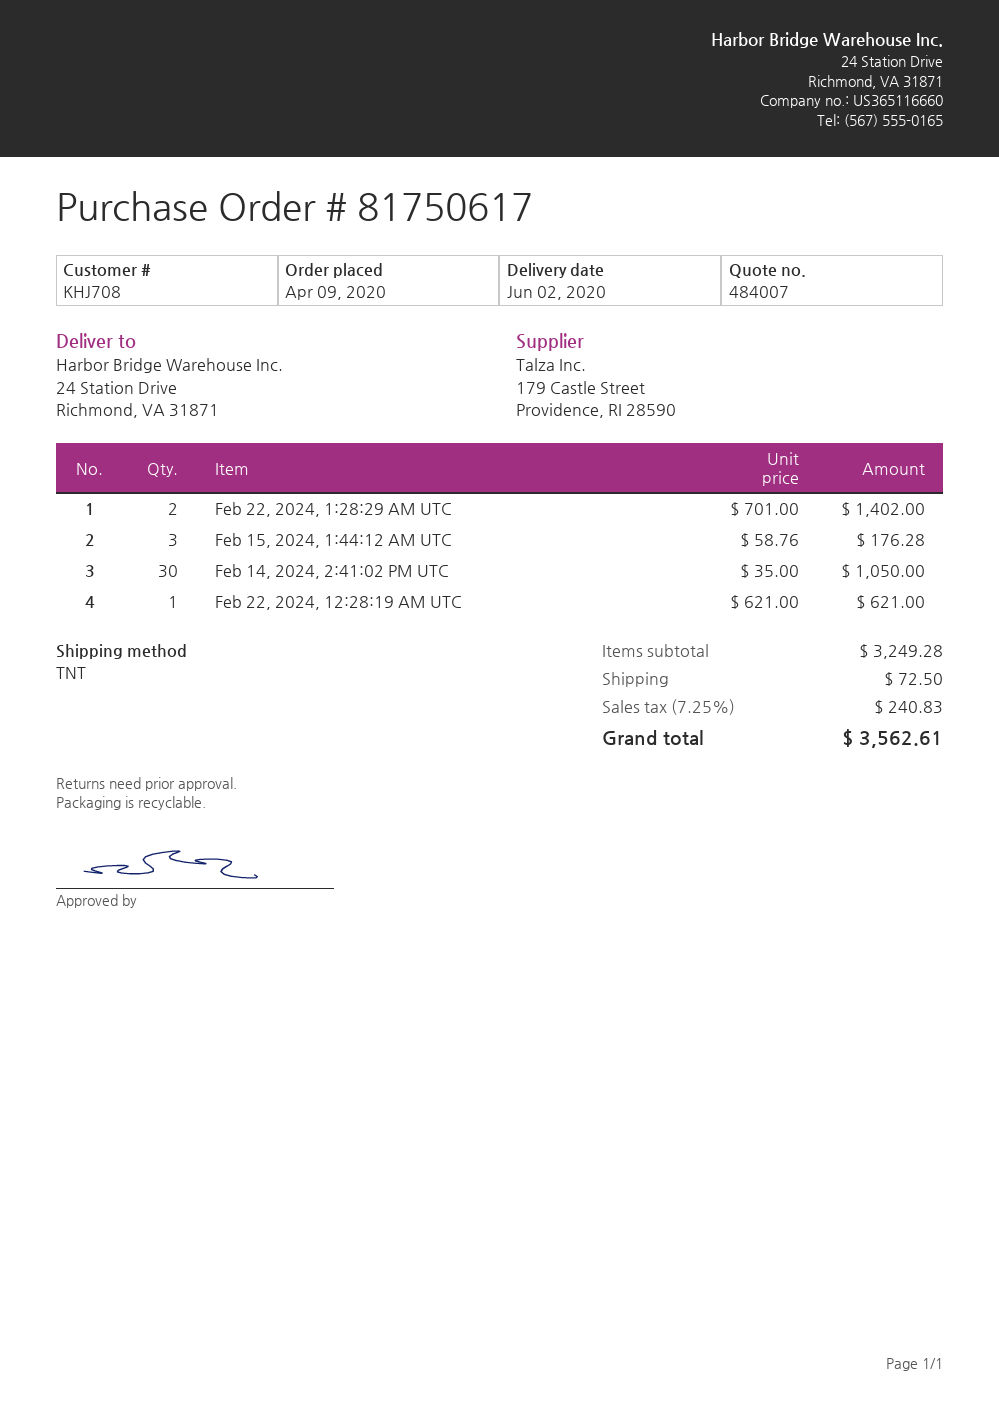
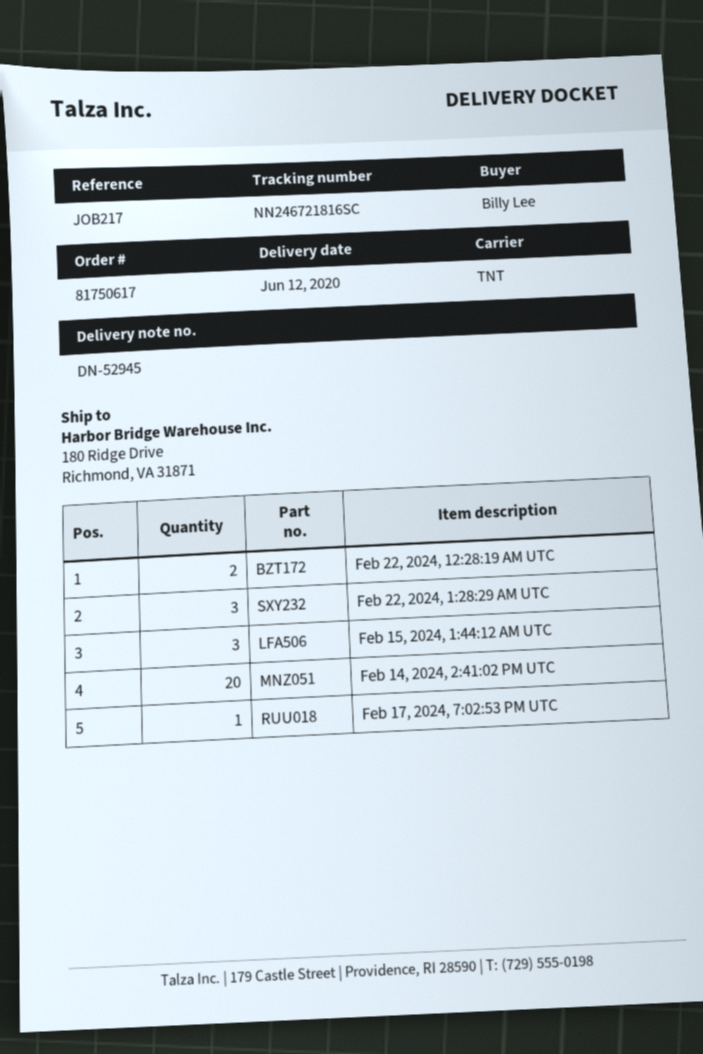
delivery date: 2020-06-02 -> 2020-06-12
ship to: 24 Station Drive, Richmond, VA 31871 -> 180 Ridge Drive, Richmond, VA 31871
Feb 22, 2024, 1:28:29 AM UTC: 2 -> 3
Feb 14, 2024, 2:41:02 PM UTC: 30 -> 20
Feb 22, 2024, 12:28:19 AM UTC: 1 -> 2
Feb 17, 2024, 7:02:53 PM UTC: none -> 1

